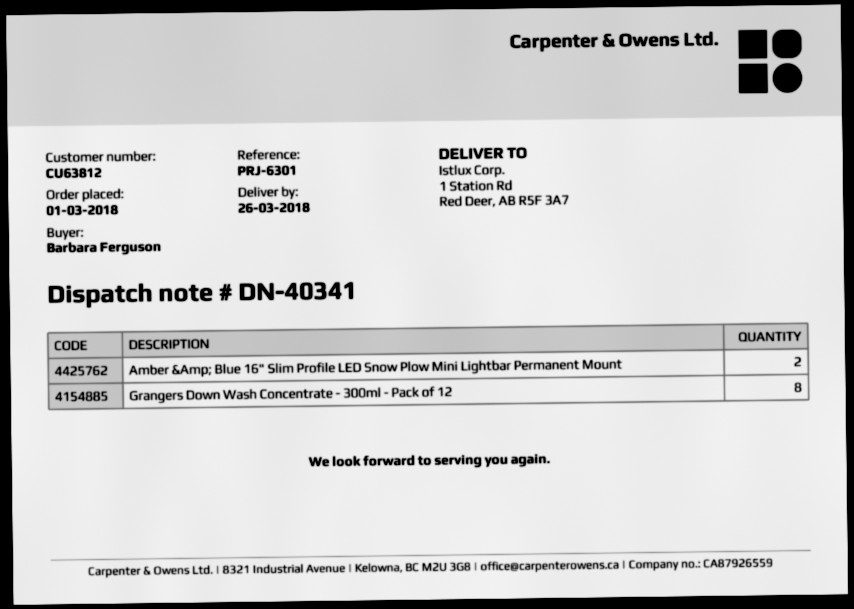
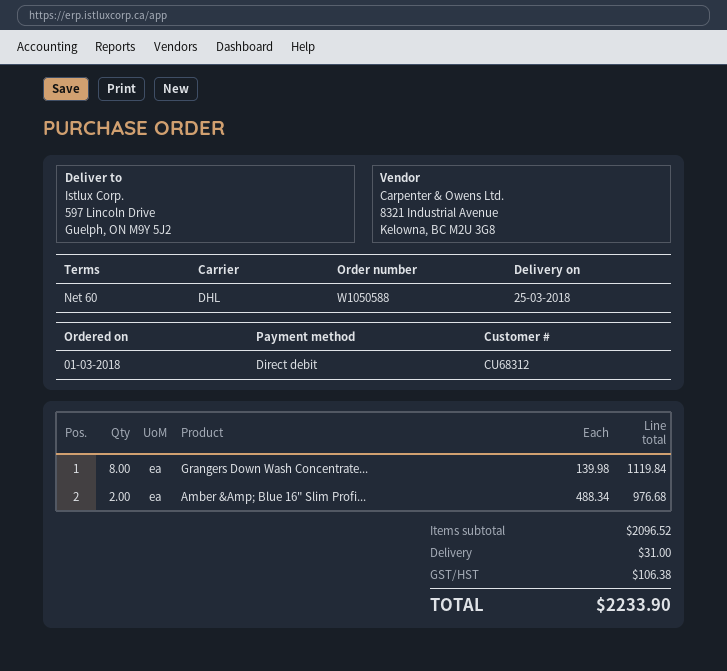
delivery date: 2018-03-26 -> 2018-03-25
customer number: CU63812 -> CU68312
ship to: 1 Station Rd, Red Deer, AB R5F 3A7 -> 597 Lincoln Drive, Guelph, ON M9Y 5J2

